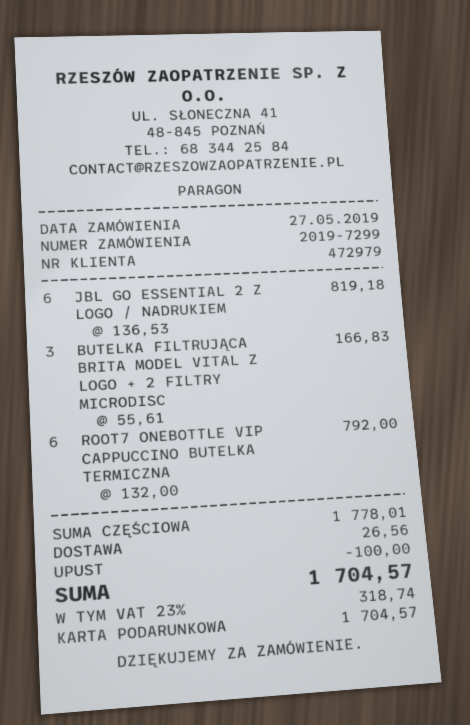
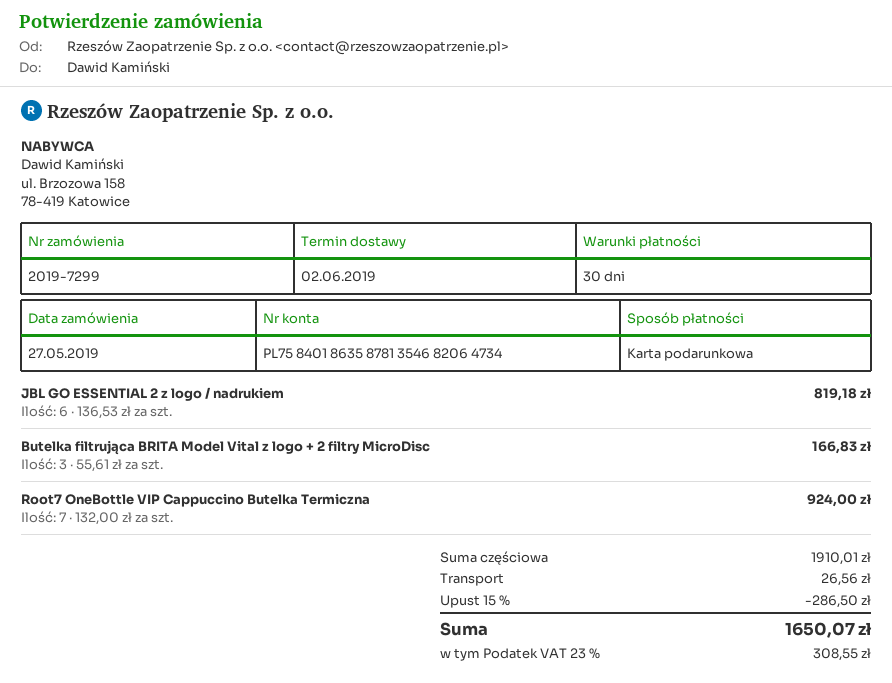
ROOT7 ONEBOTTLE VIP CAPPUCCINO BUTELKA TERMICZNA: 6 x 132.00 = 792.00 -> 7 x 132.00 = 924.00
subtotal: 1778.01 -> 1910.01
discount: 100.00 -> 286.50
tax: 23% = 318.74 -> 23% = 308.55
total: 1704.57 -> 1650.07

